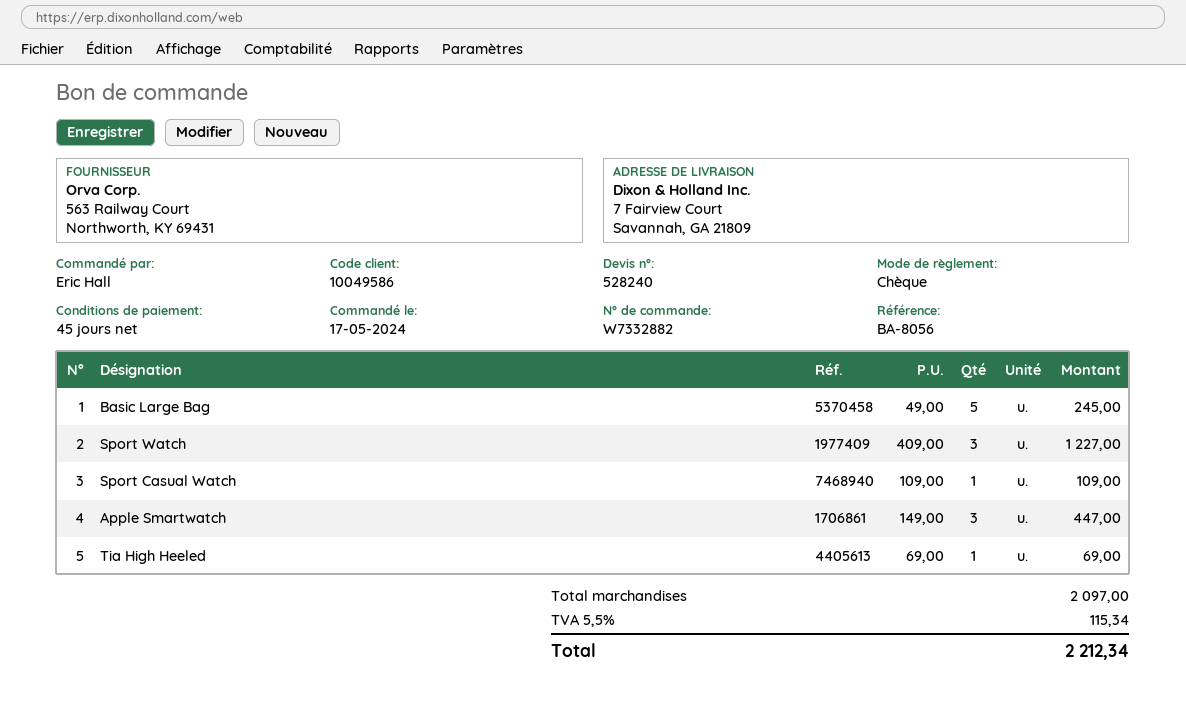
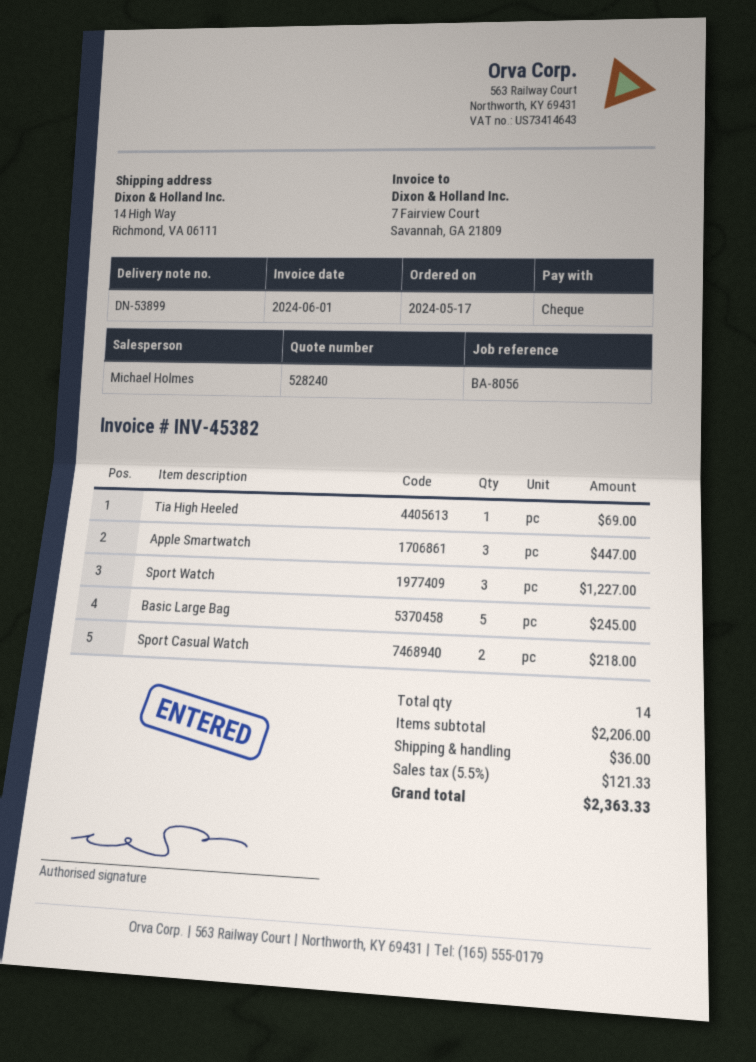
ship to: 7 Fairview Court, Savannah, GA 21809 -> 14 High Way, Richmond, VA 06111
Sport Casual Watch: 1 for 109.00 -> 2 for 218.00
subtotal: 2097.00 -> 2206.00
shipping: none -> 36.00
tax: 5.5% = 115.34 -> 5.5% = 121.33
total: 2212.34 -> 2363.33

